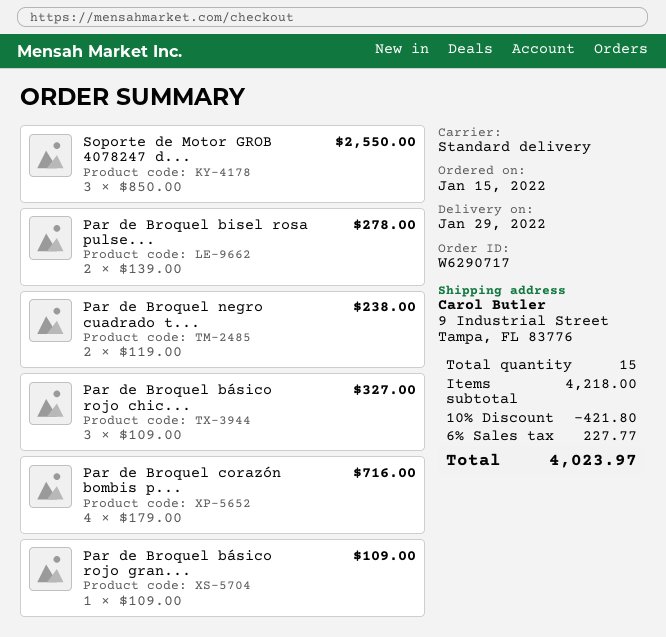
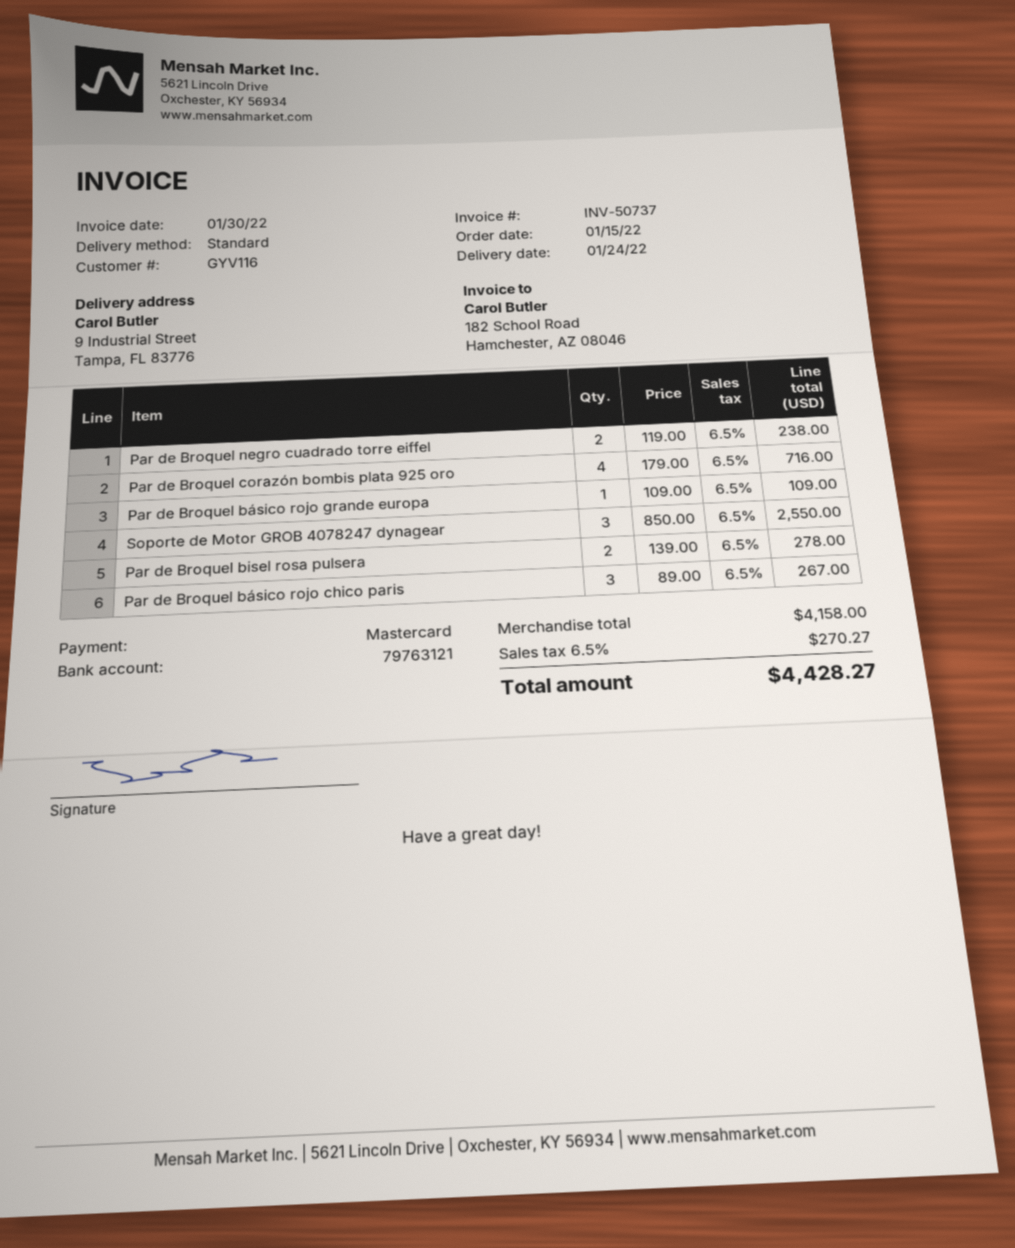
delivery date: 2022-01-29 -> 2022-01-24
Par de Broquel básico rojo chic...: 3 x 109.00 = 327.00 -> 3 x 89.00 = 267.00
subtotal: 4218.00 -> 4158.00
discount: 10% = 421.80 -> none
tax: 6% = 227.77 -> 6.5% = 270.27
total: 4023.97 -> 4428.27

